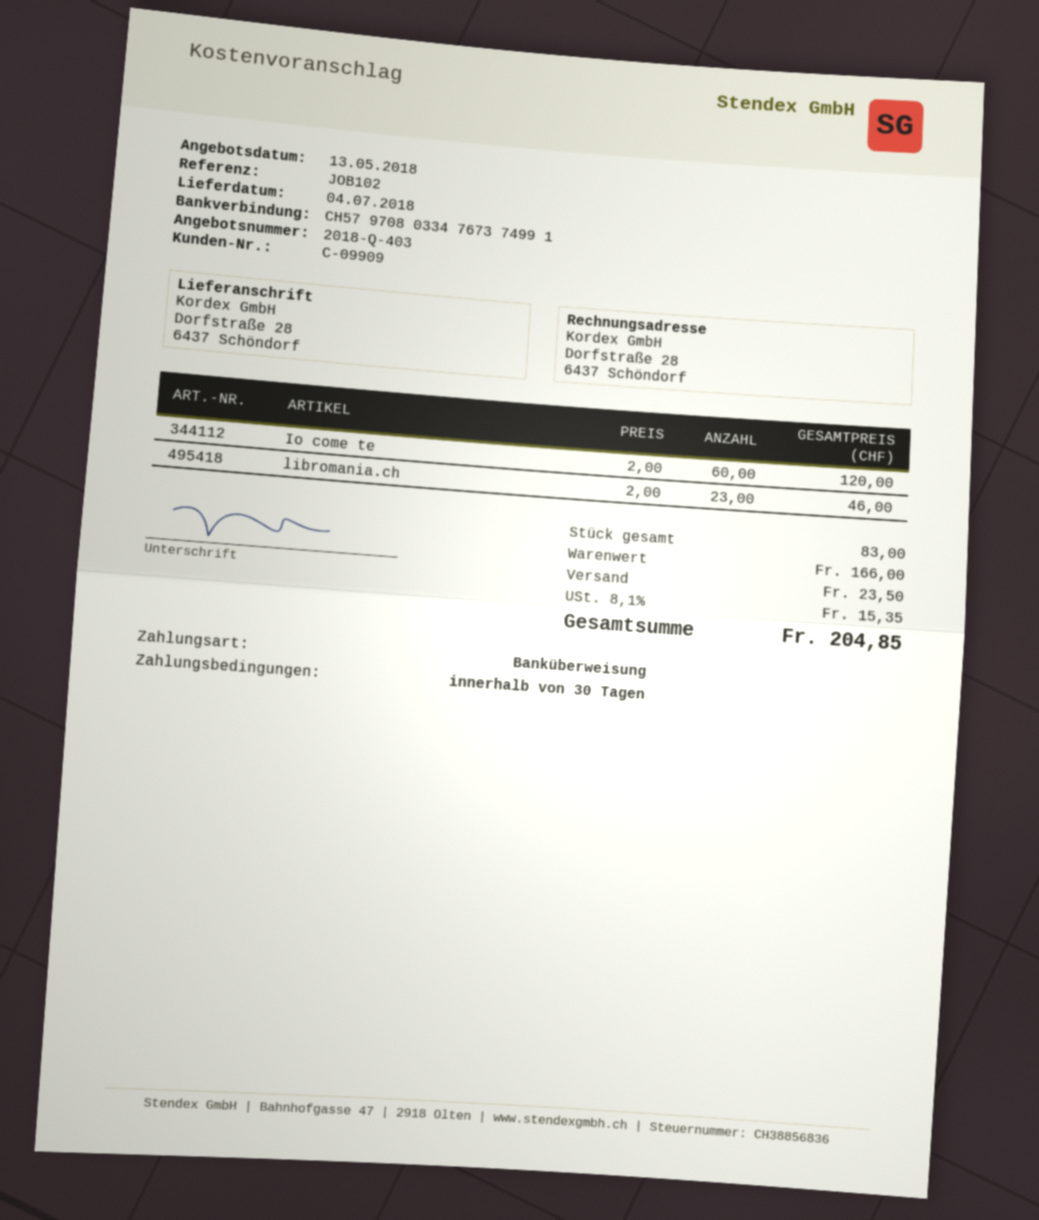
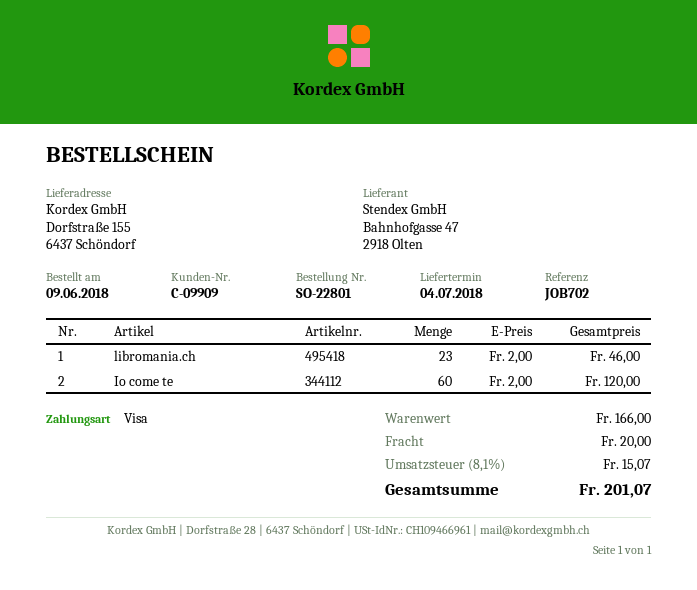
reference: JOB102 -> JOB702
payment method: bank transfer -> Visa
ship to: Dorfstraße 28, 6437 Schöndorf -> Dorfstraße 155, 6437 Schöndorf
shipping: 23.50 -> 20.00
tax: 8.1% = 15.35 -> 8.1% = 15.07
total: 204.85 -> 201.07

